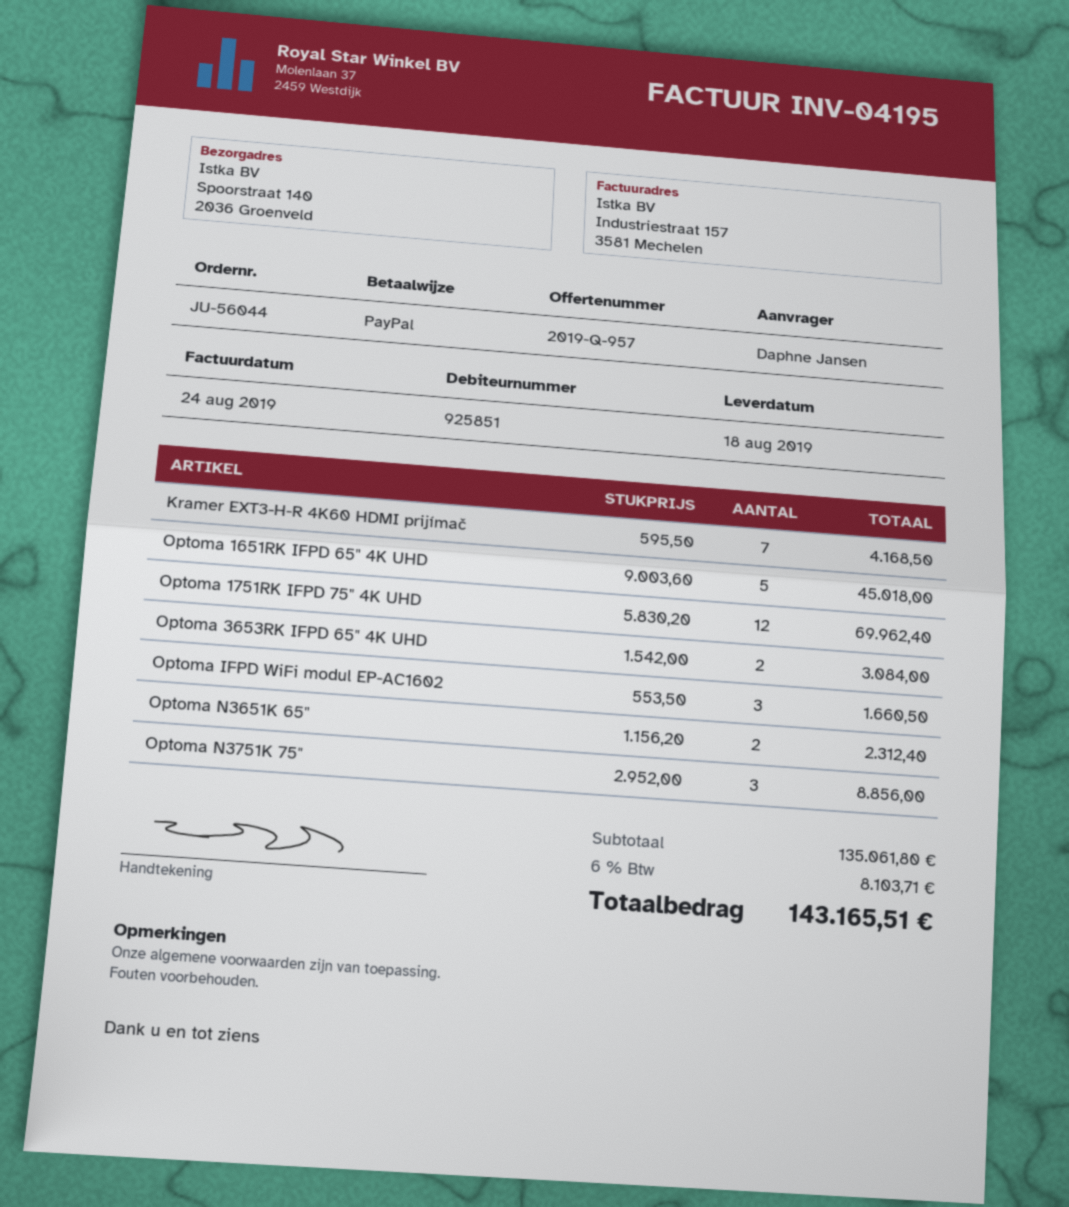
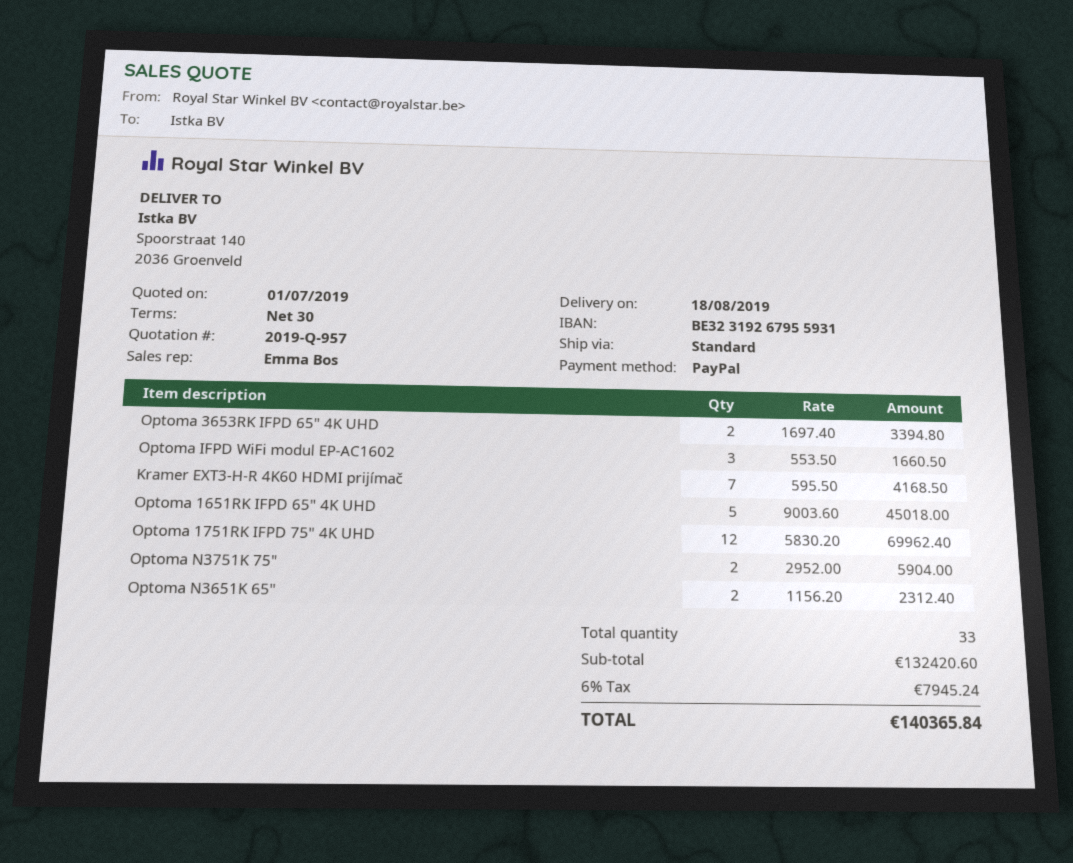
Optoma 3653RK IFPD 65" 4K UHD: 2 x 1542.00 = 3084.00 -> 2 x 1697.40 = 3394.80
Optoma N3751K 75": 3 x 2952.00 = 8856.00 -> 2 x 2952.00 = 5904.00
subtotal: 135061.80 -> 132420.60
tax: 6% = 8103.71 -> 6% = 7945.24
total: 143165.51 -> 140365.84

